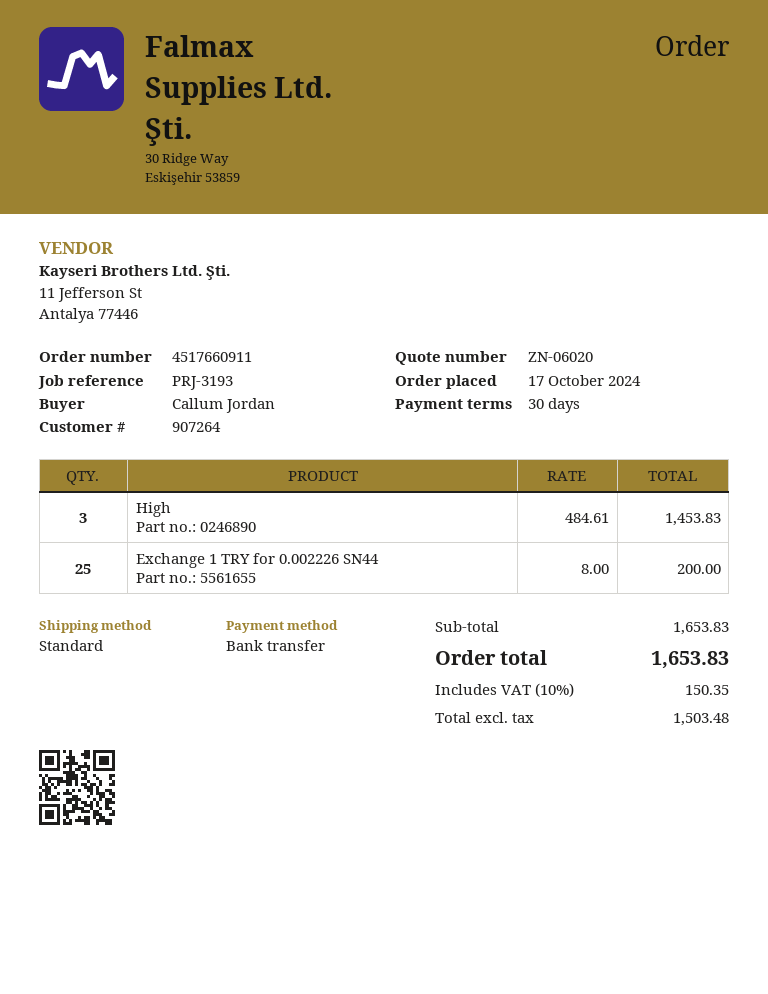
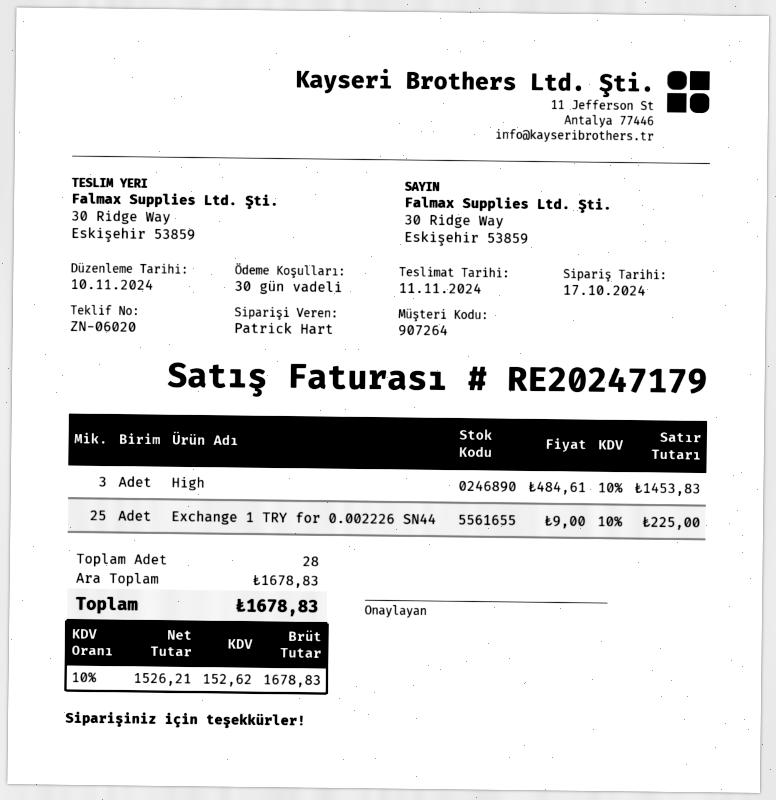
ordered by: Callum Jordan -> Patrick Hart
Exchange 1 TRY for 0.002226 SN44: 25 x 8.00 = 200.00 -> 25 x 9.00 = 225.00
subtotal: 1653.83 -> 1678.83
net: 1503.48 -> 1526.21
tax: 10% = 150.35 -> 10% = 152.62
total: 1653.83 -> 1678.83

